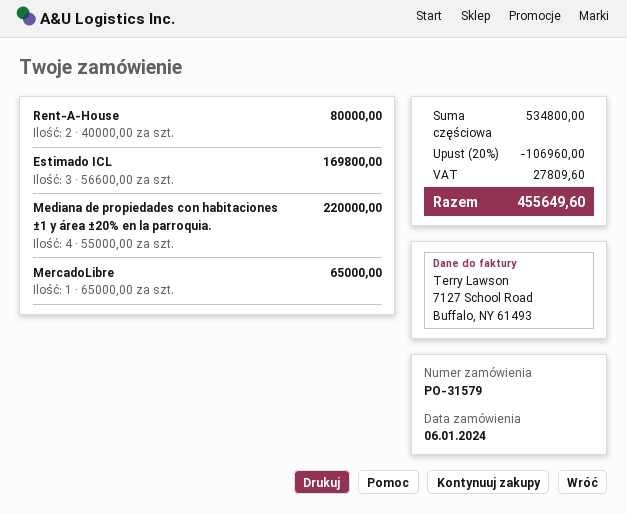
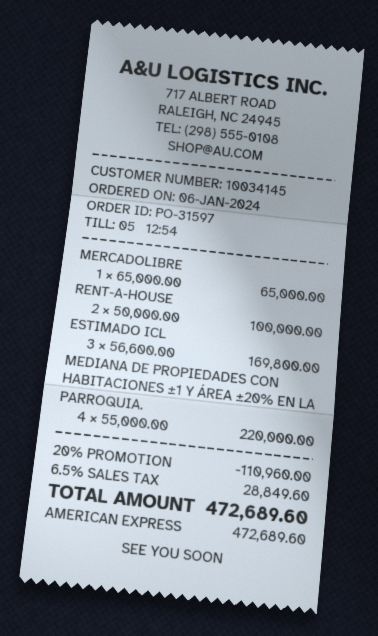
order number: PO-31579 -> PO-31597
Rent-A-House: 2 x 40000.00 = 80000.00 -> 2 x 50000.00 = 100000.00
discount: 20% = 106960.00 -> 20% = 110960.00
tax: 27809.60 -> 28849.60
total: 455649.60 -> 472689.60

